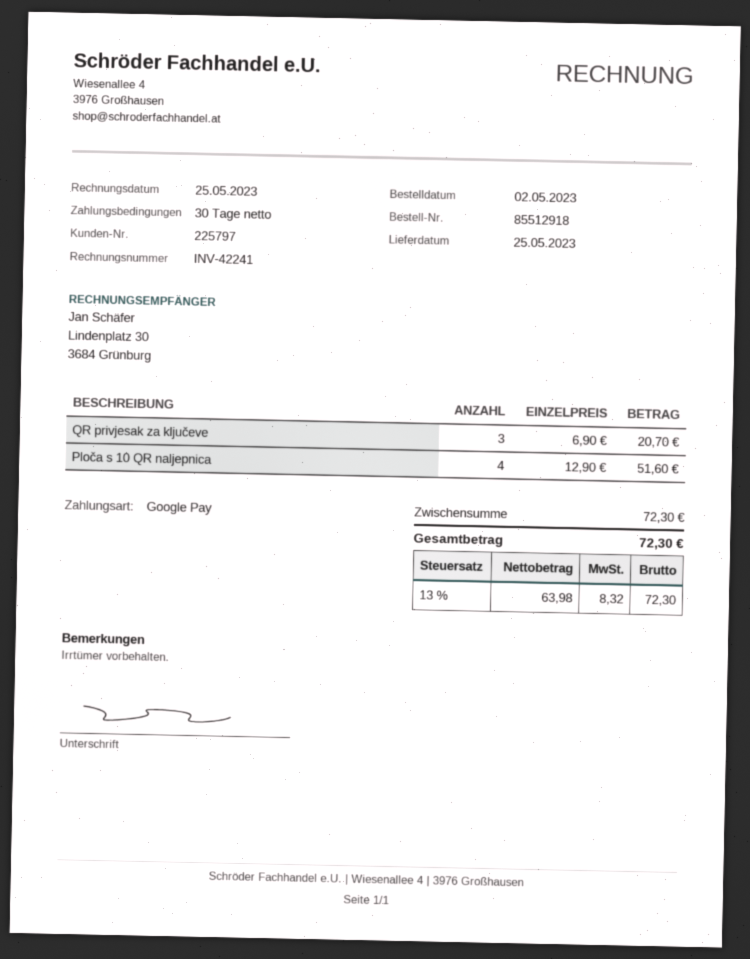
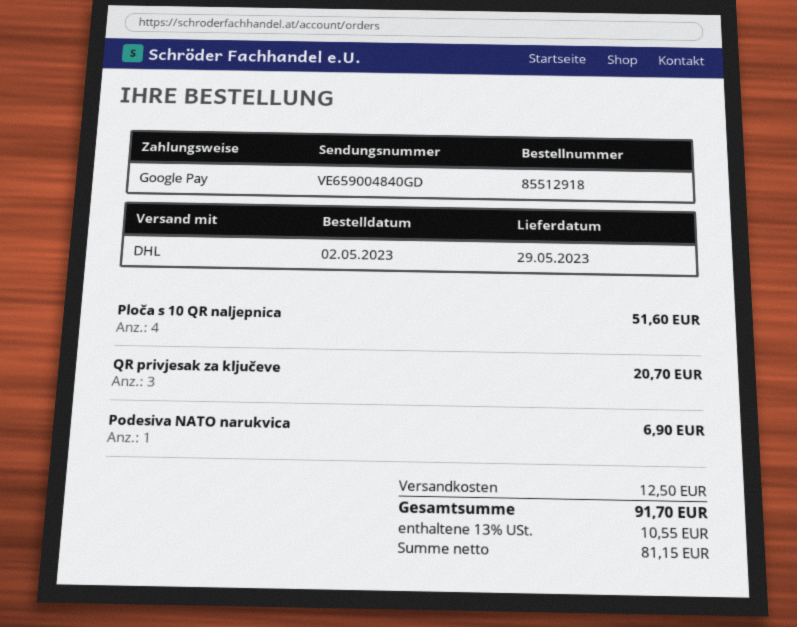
delivery date: 2023-05-25 -> 2023-05-29
Podesiva NATO narukvica: none -> 1 for 6.90
shipping: none -> 12.50
net: 63.98 -> 81.15
tax: 13% = 8.32 -> 13% = 10.55
total: 72.30 -> 91.70

